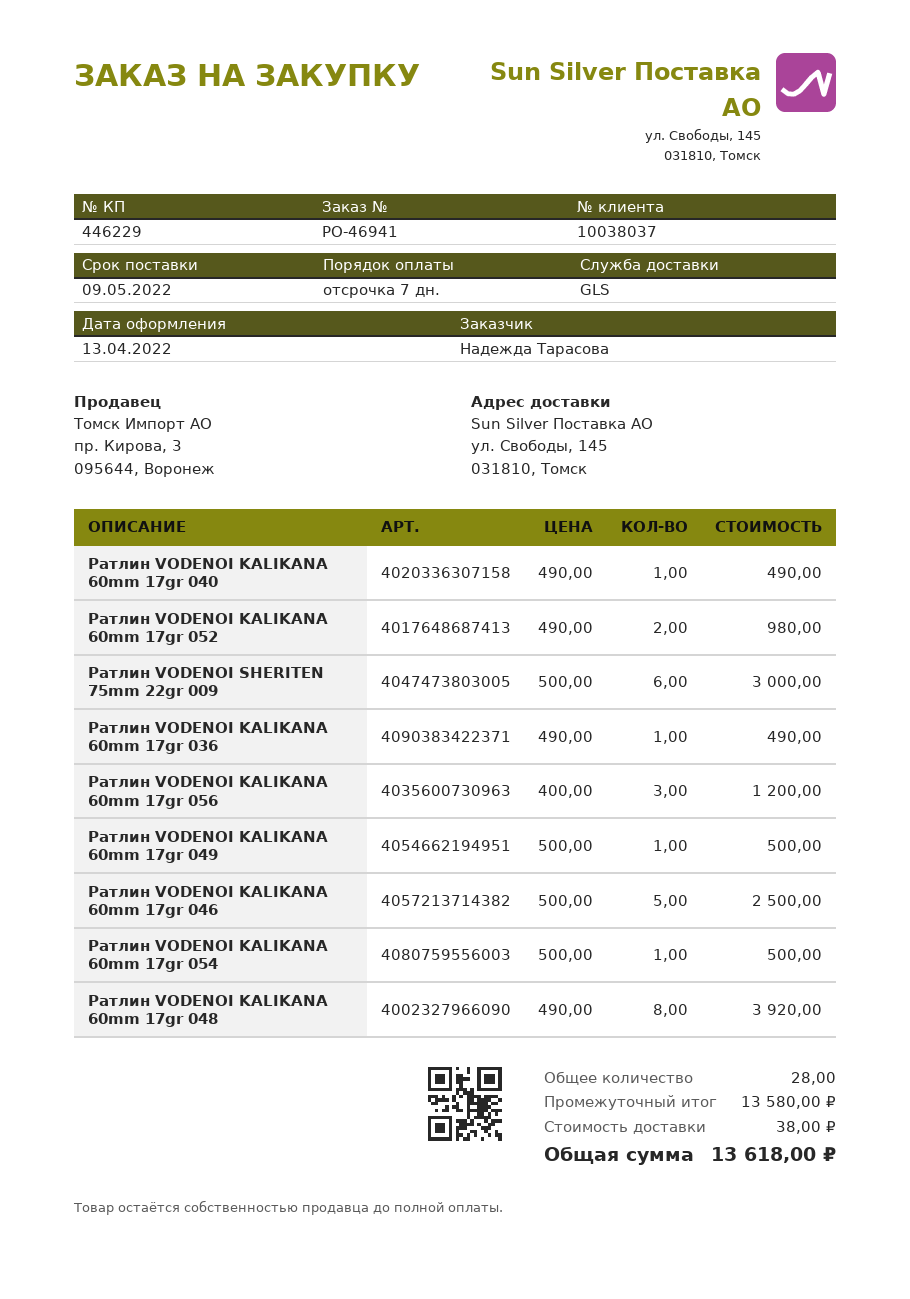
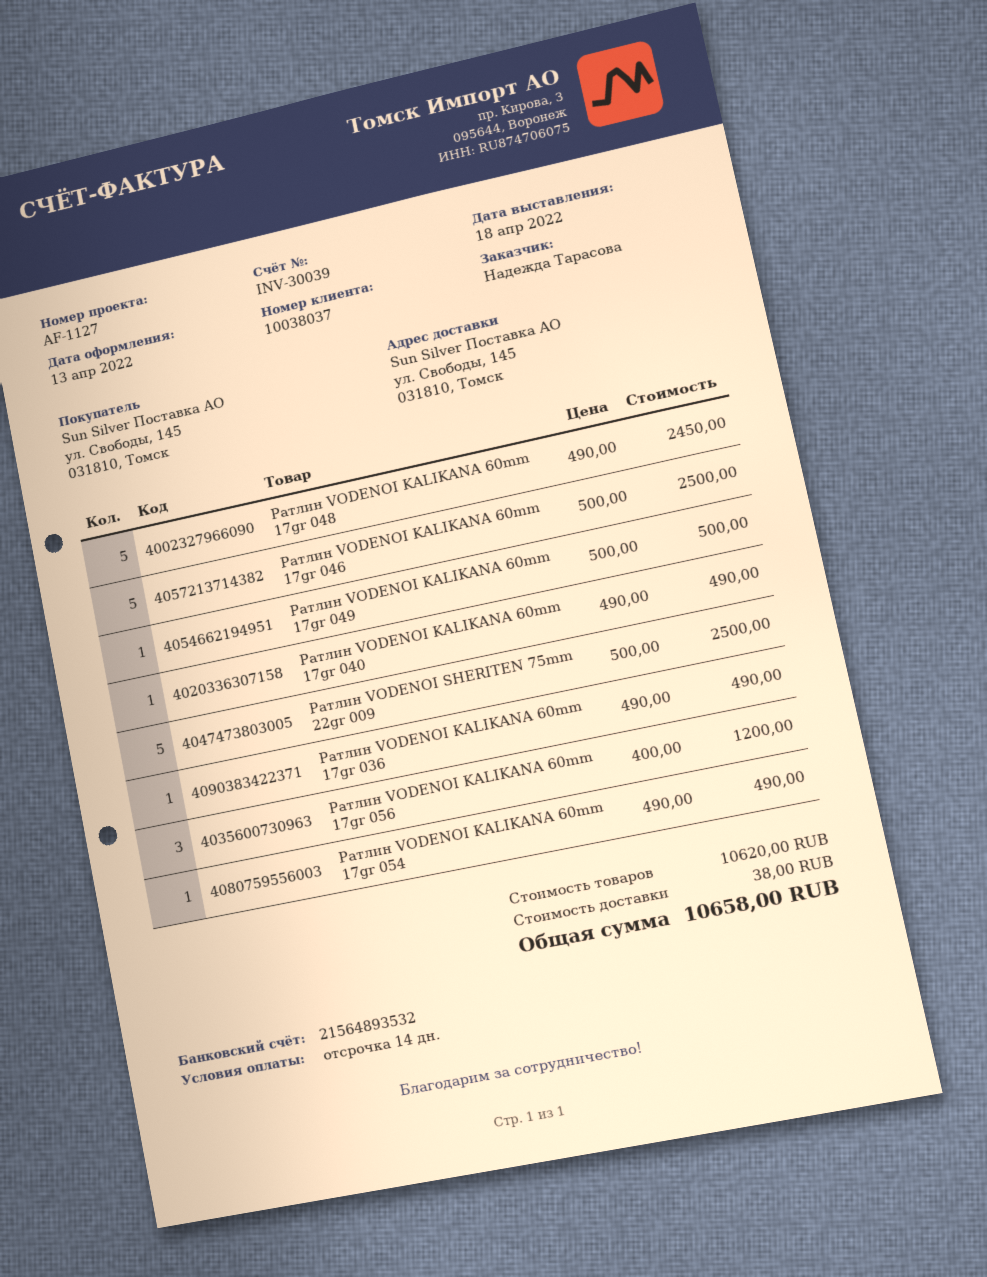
payment terms: 7 days -> 14 days
Ратлин VODENOI KALIKANA 60mm 17gr 052: 2 x 490.00 = 980.00 -> none
Ратлин VODENOI SHERITEN 75mm 22gr 009: 6 x 500.00 = 3000.00 -> 5 x 500.00 = 2500.00
Ратлин VODENOI KALIKANA 60mm 17gr 054: 1 x 500.00 = 500.00 -> 1 x 490.00 = 490.00
Ратлин VODENOI KALIKANA 60mm 17gr 048: 8 x 490.00 = 3920.00 -> 5 x 490.00 = 2450.00
subtotal: 13580.00 -> 10620.00
total: 13618.00 -> 10658.00

